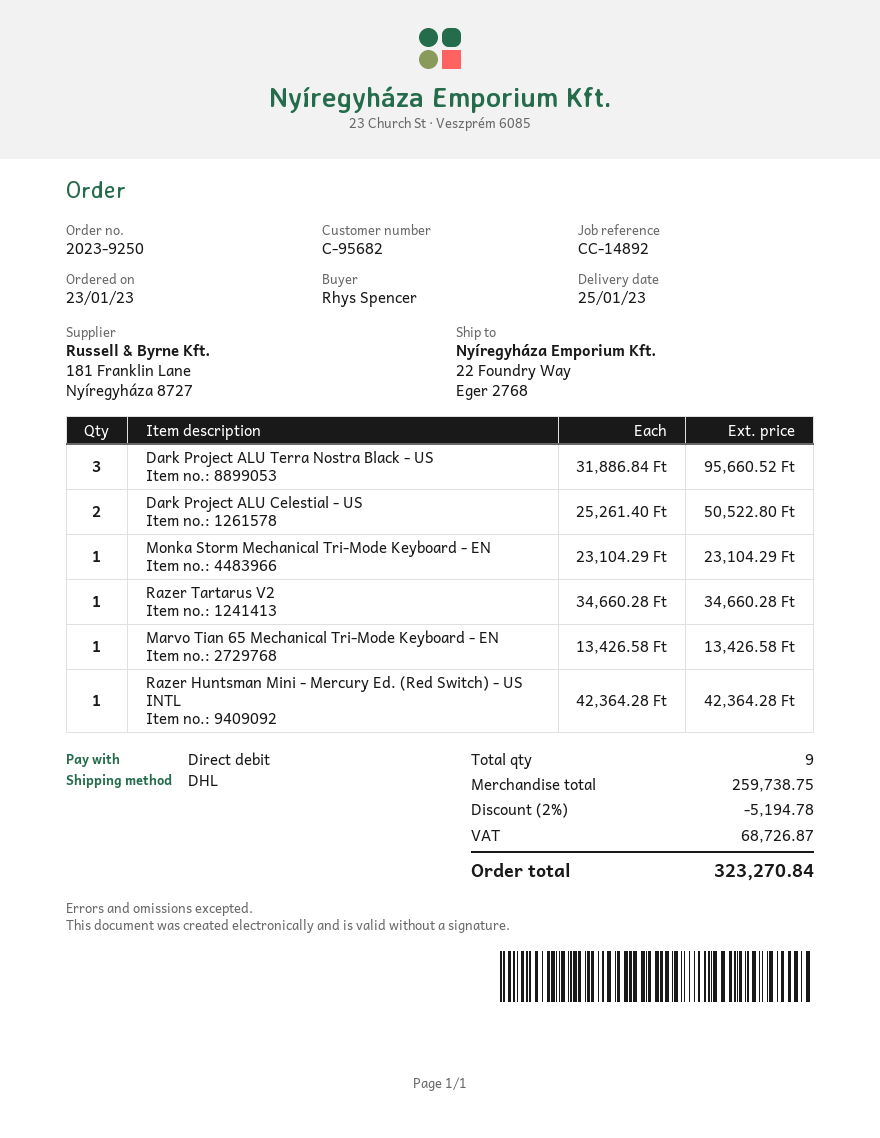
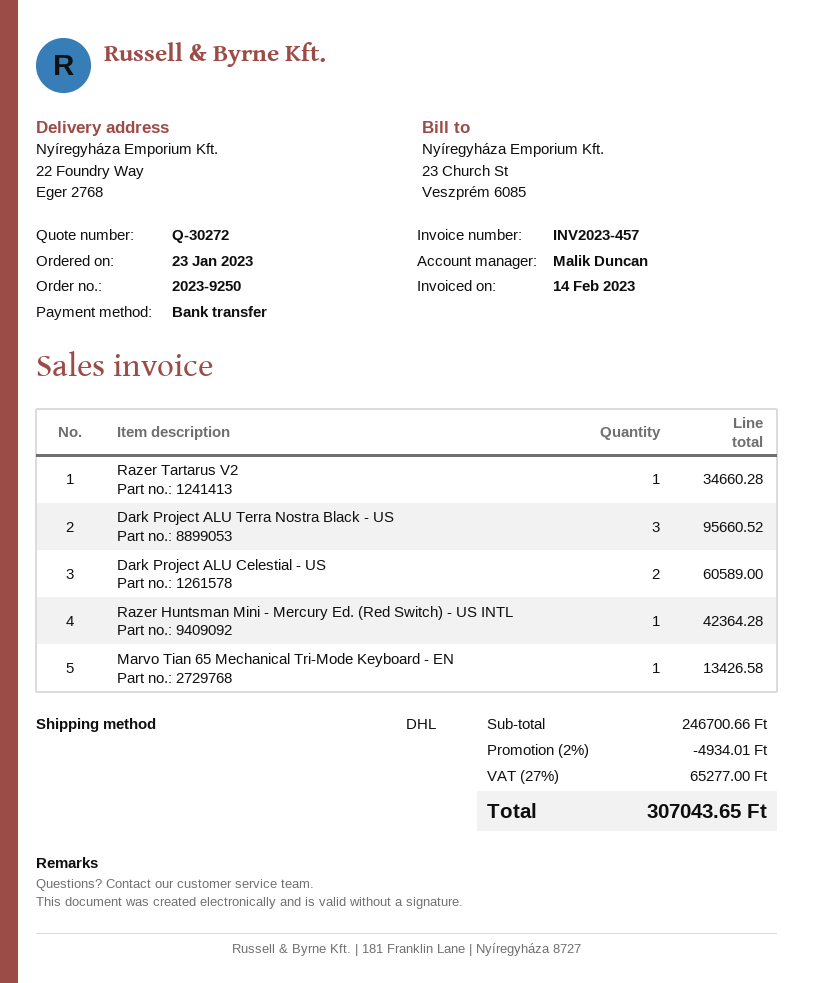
payment method: direct debit -> bank transfer
Dark Project ALU Celestial - US: 2 for 50522.80 -> 2 for 60589.00
Monka Storm Mechanical Tri-Mode Keyboard - EN: 1 for 23104.29 -> none
subtotal: 259738.75 -> 246700.66
discount: 2% = 5194.78 -> 2% = 4934.01
tax: 68726.87 -> 65277.00
total: 323270.84 -> 307043.65

